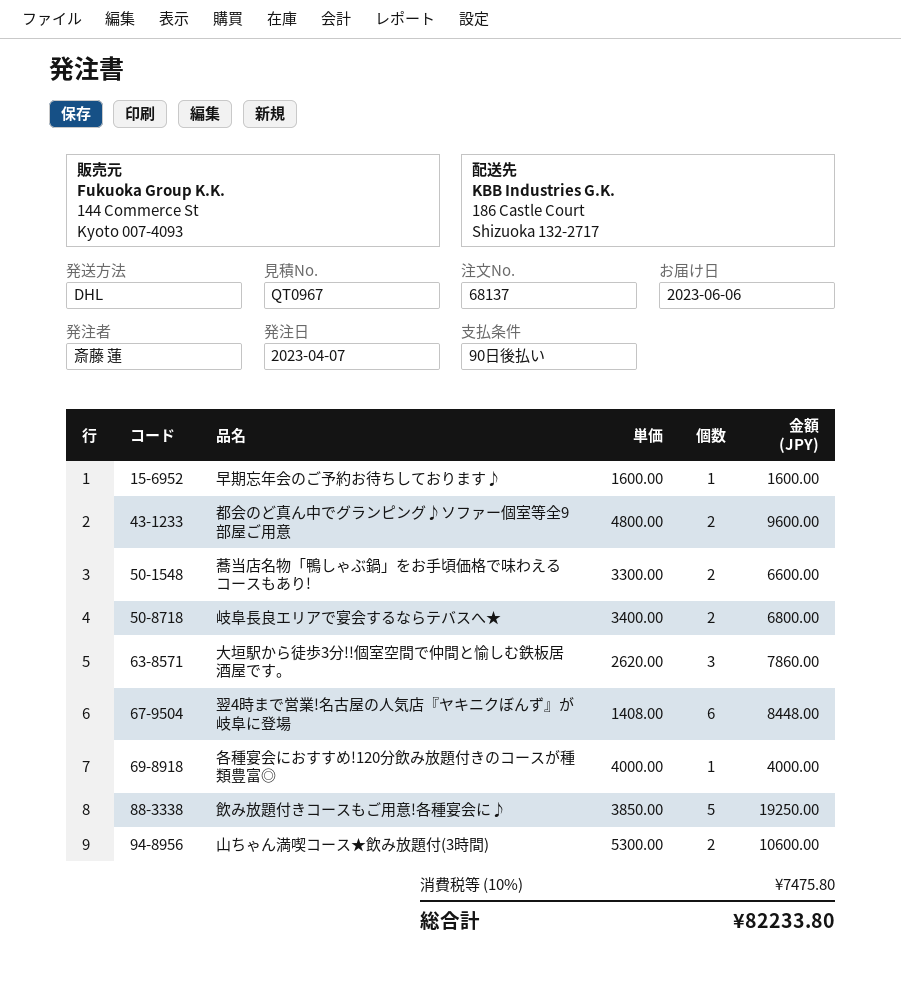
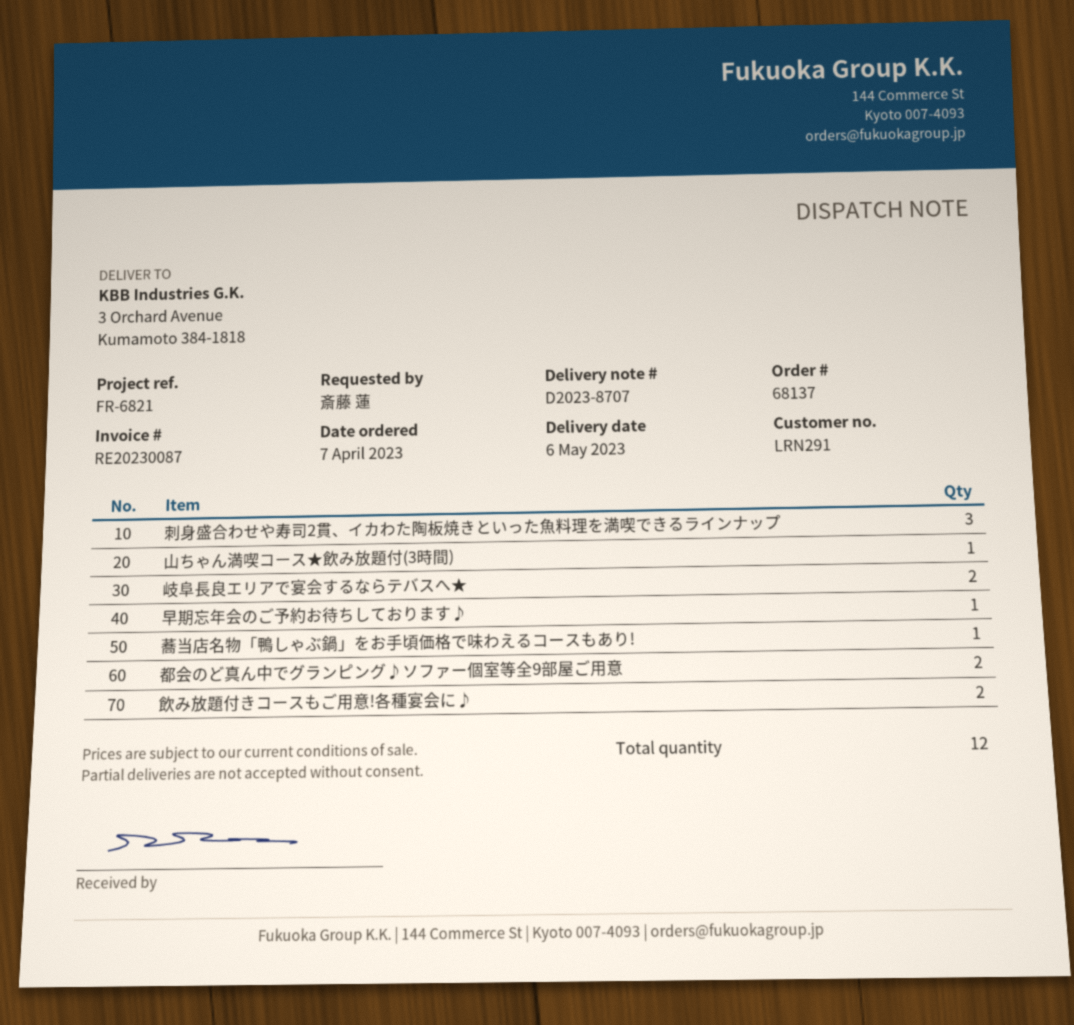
delivery date: 2023-06-06 -> 2023-05-06
ship to: 186 Castle Court, Shizuoka 132-2717 -> 3 Orchard Avenue, Kumamoto 384-1818
蕎当店名物「鴨しゃぶ鍋」をお手頃価格で味わえるコースもあり!: 2 -> 1
大垣駅から徒歩3分!!個室空間で仲間と愉しむ鉄板居酒屋です。: 3 -> none
翌4時まで営業!名古屋の人気店『ヤキニクぼんず』が岐阜に登場: 6 -> none
各種宴会におすすめ!120分飲み放題付きのコースが種類豊富◎: 1 -> none
飲み放題付きコースもご用意!各種宴会に♪: 5 -> 2
山ちゃん満喫コース★飲み放題付(3時間): 2 -> 1
刺身盛合わせや寿司2貫、イカわた陶板焼きといった魚料理を満喫できるラインナップ: none -> 3

